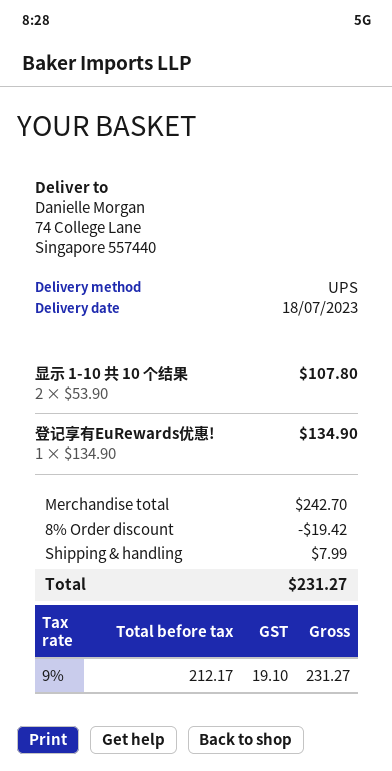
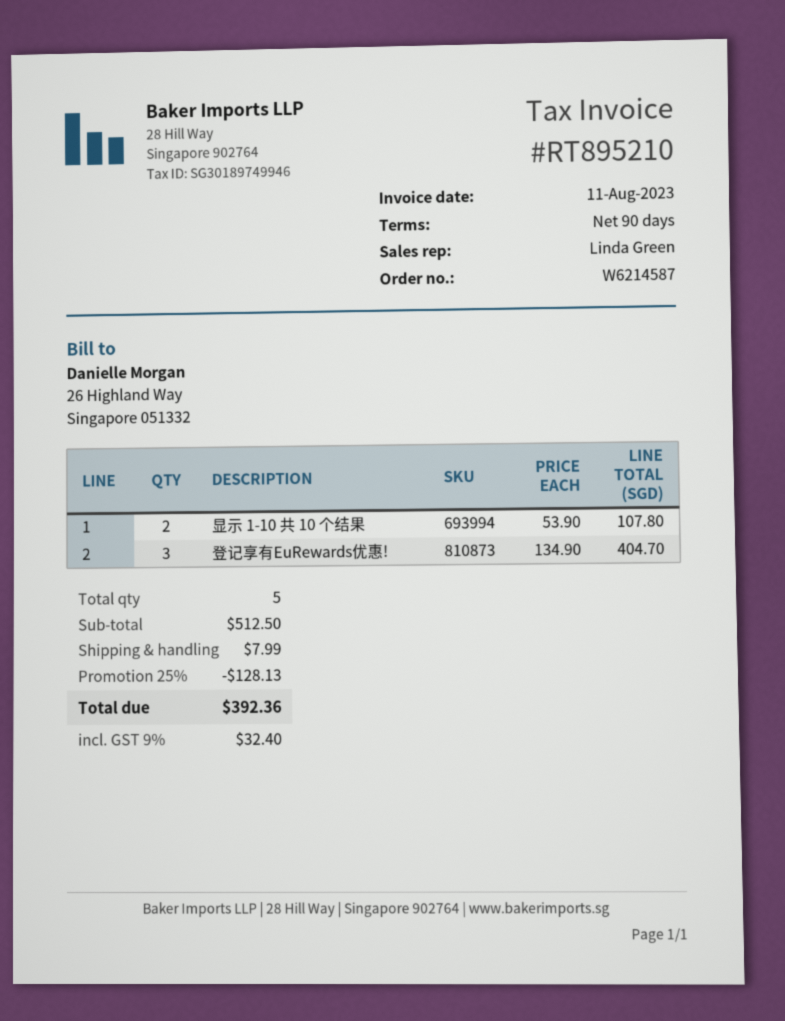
登记享有EuRewards优惠!: 1 x 134.90 = 134.90 -> 3 x 134.90 = 404.70
subtotal: 242.70 -> 512.50
discount: 8% = 19.42 -> 25% = 128.13
tax: 9% = 19.10 -> 9% = 32.40
total: 231.27 -> 392.36

